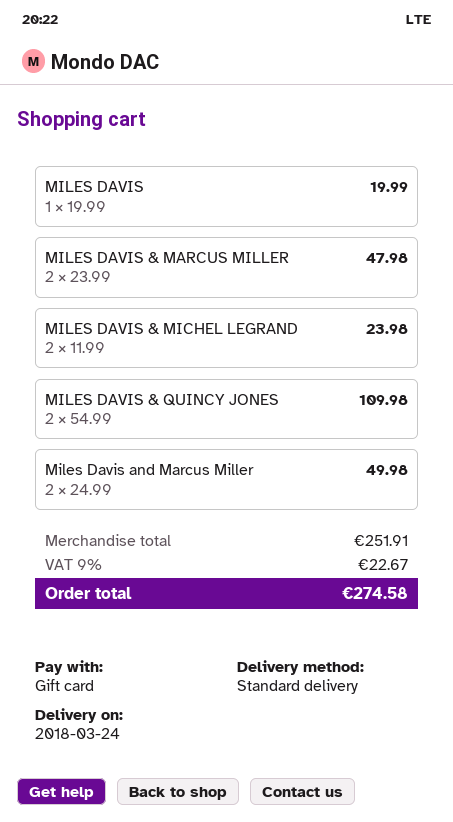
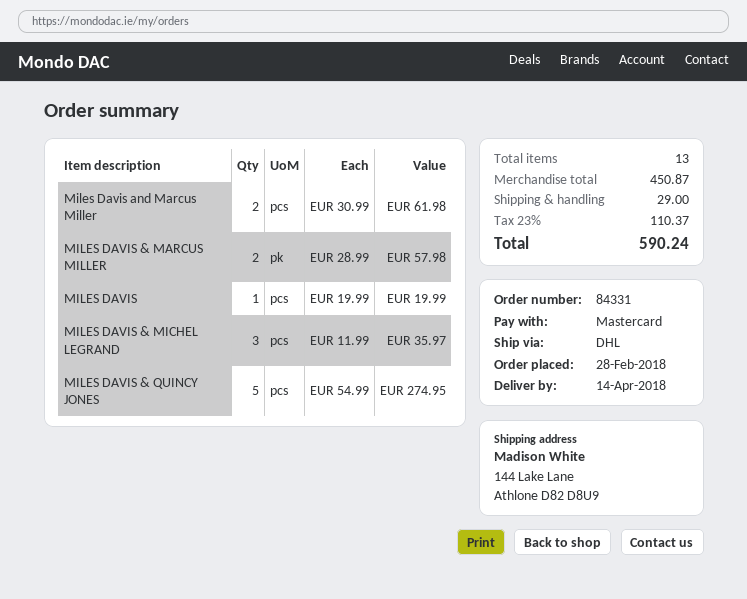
delivery date: 2018-03-24 -> 2018-04-14
payment method: gift card -> Mastercard
shipping method: standard -> DHL
MILES DAVIS & MARCUS MILLER: 2 x 23.99 = 47.98 -> 2 x 28.99 = 57.98
MILES DAVIS & MICHEL LEGRAND: 2 x 11.99 = 23.98 -> 3 x 11.99 = 35.97
MILES DAVIS & QUINCY JONES: 2 x 54.99 = 109.98 -> 5 x 54.99 = 274.95
Miles Davis and Marcus Miller: 2 x 24.99 = 49.98 -> 2 x 30.99 = 61.98
subtotal: 251.91 -> 450.87
shipping: none -> 29.00
tax: 9% = 22.67 -> 23% = 110.37
total: 274.58 -> 590.24

